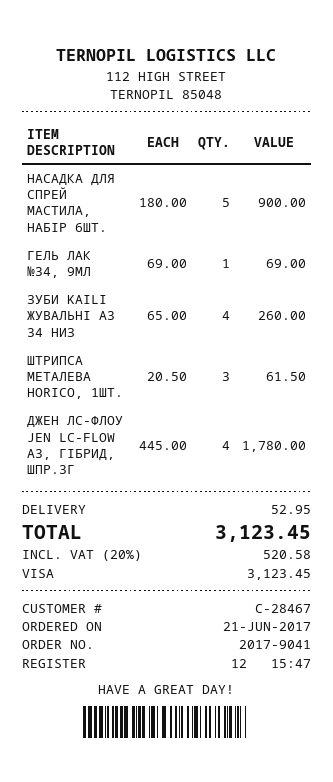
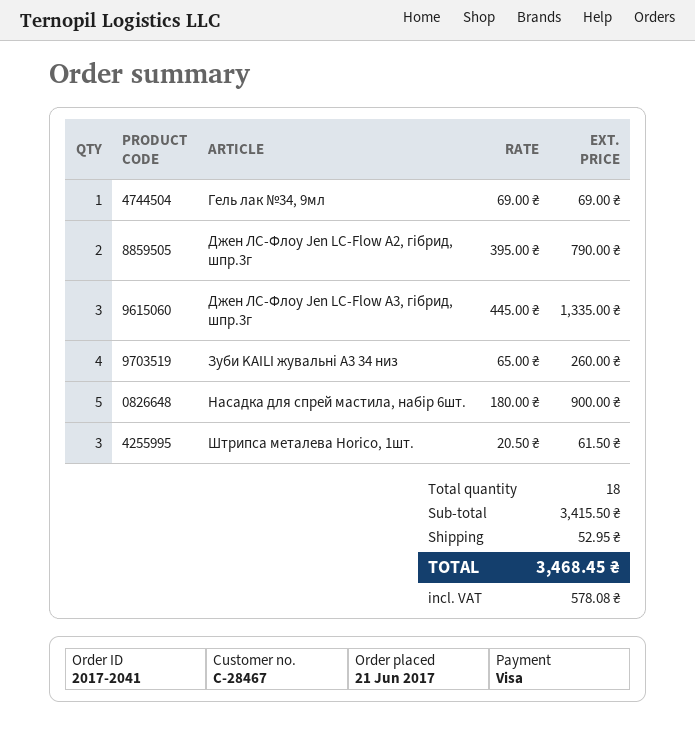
order number: 2017-9041 -> 2017-2041
ДЖЕН ЛС-ФЛОУ JEN LC-FLOW A3, ГІБРИД, ШПР.3Г: 4 x 445.00 = 1780.00 -> 3 x 445.00 = 1335.00
Джен ЛС-Флоу Jen LC-Flow A2, гібрид, шпр.3г: none -> 2 x 395.00 = 790.00
tax: 520.58 -> 578.08
total: 3123.45 -> 3468.45

